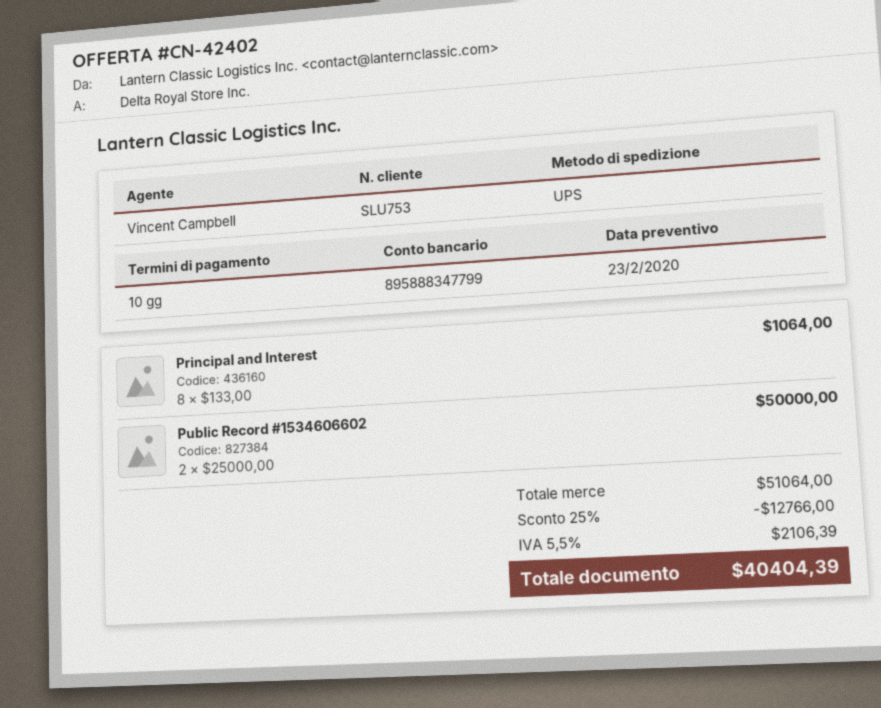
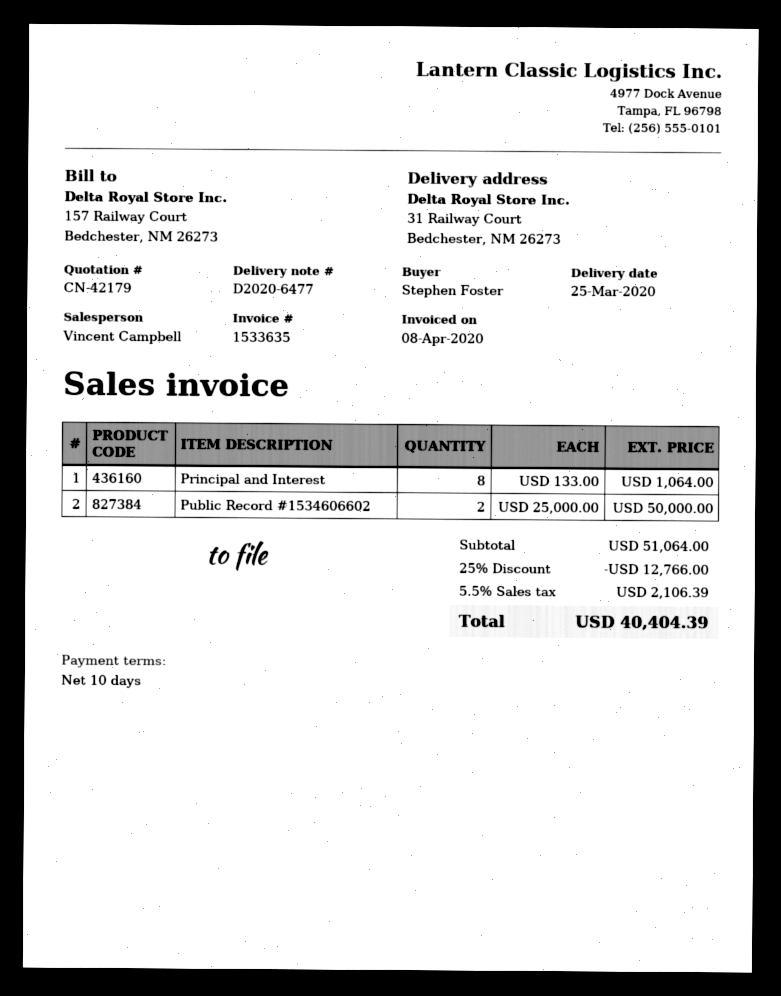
quote number: CN-42402 -> CN-42179

